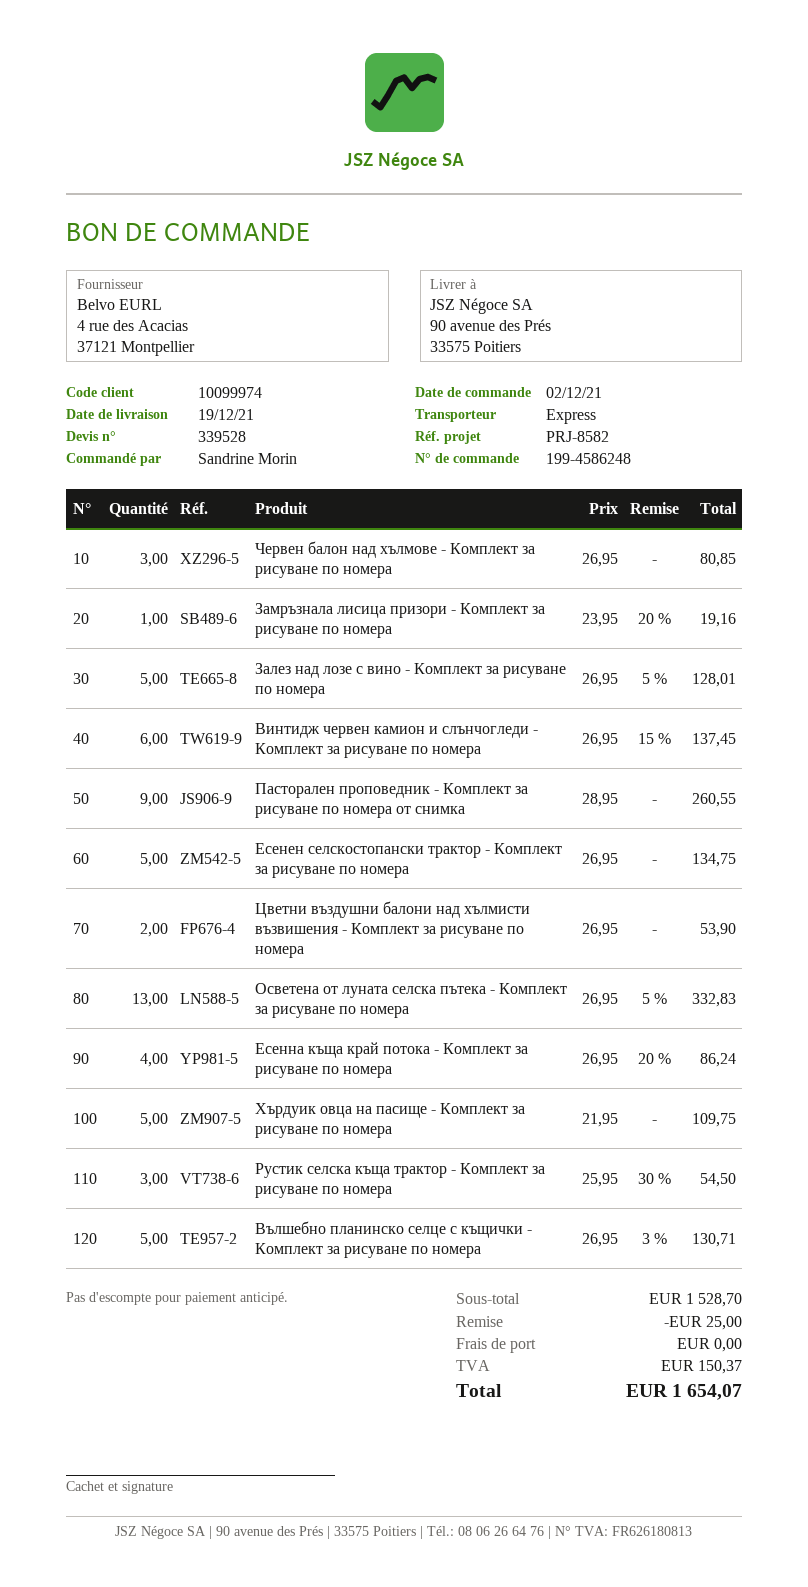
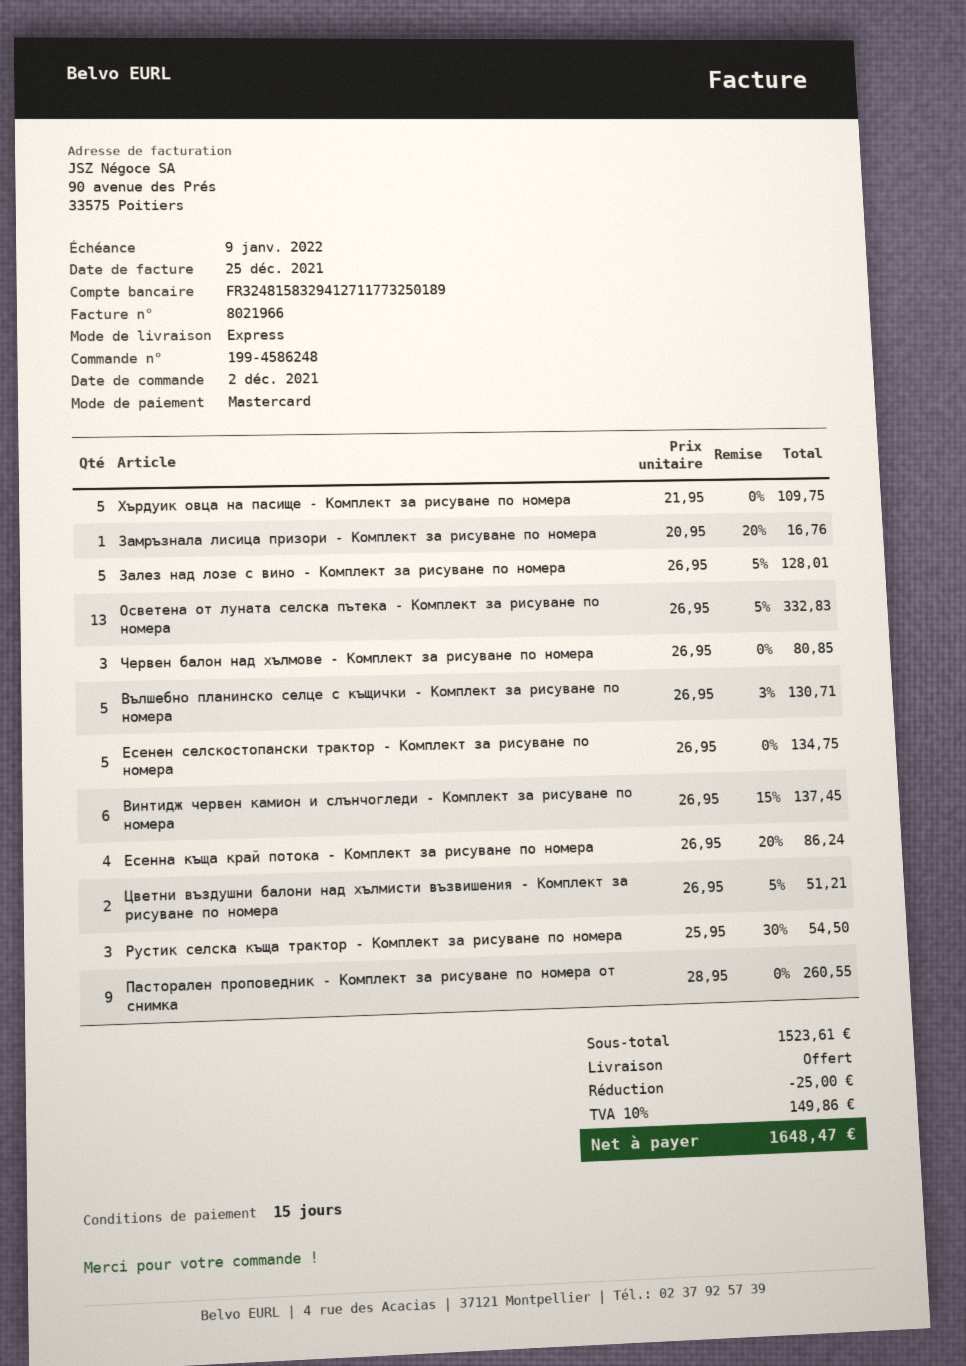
Замръзнала лисица призори - Комплект за рисуване по номера: 1 x 23.95 - 20% = 19.16 -> 1 x 20.95 - 20% = 16.76
Цветни въздушни балони над хълмисти възвишения - Комплект за рисуване по номера: 2 x 26.95 = 53.90 -> 2 x 26.95 - 5% = 51.21
subtotal: 1528.70 -> 1523.61
tax: 150.37 -> 149.86
total: 1654.07 -> 1648.47

